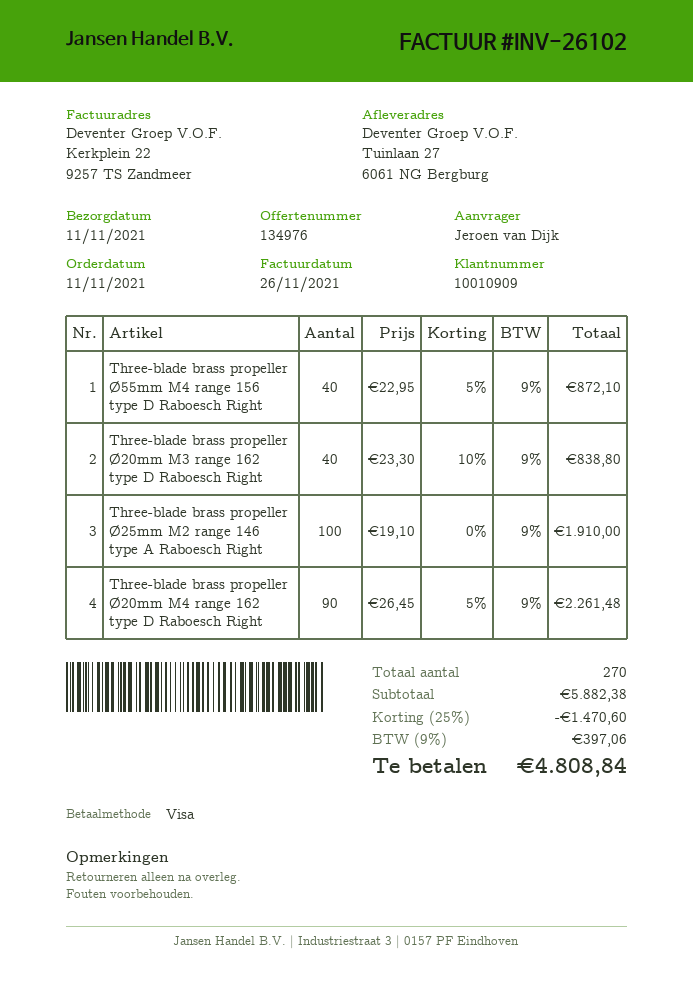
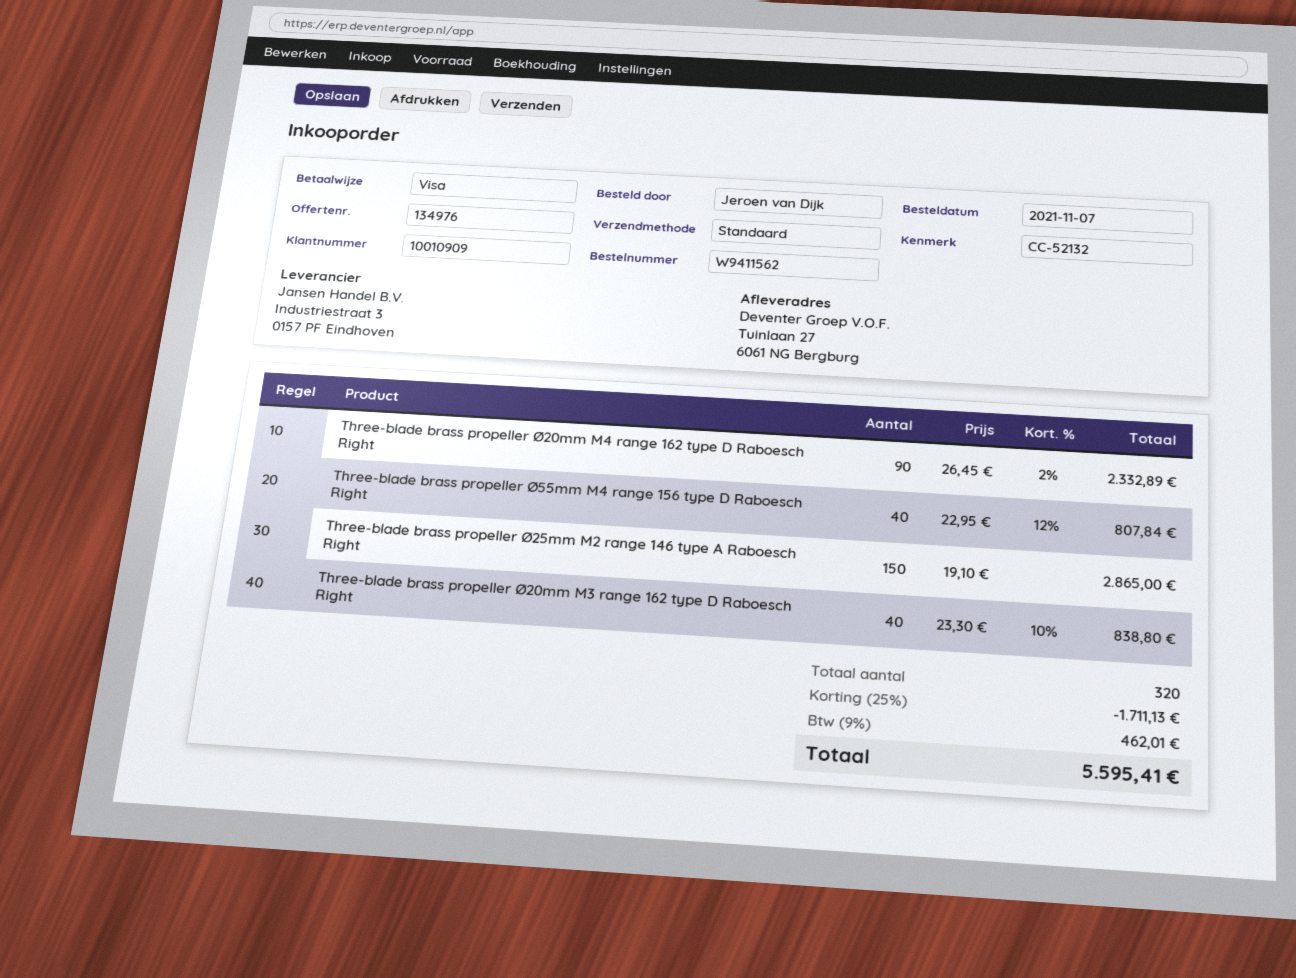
order date: 2021-11-11 -> 2021-11-07
Three-blade brass propeller Ø55mm M4 range 156 type D Raboesch Right: 40 x 22.95 - 5% = 872.10 -> 40 x 22.95 - 12% = 807.84
Three-blade brass propeller Ø25mm M2 range 146 type A Raboesch Right: 100 x 19.10 = 1910.00 -> 150 x 19.10 = 2865.00
Three-blade brass propeller Ø20mm M4 range 162 type D Raboesch Right: 90 x 26.45 - 5% = 2261.48 -> 90 x 26.45 - 2% = 2332.89
total quantity: 270 -> 320
discount: 25% = 1470.60 -> 25% = 1711.13
tax: 9% = 397.06 -> 9% = 462.01
total: 4808.84 -> 5595.41

